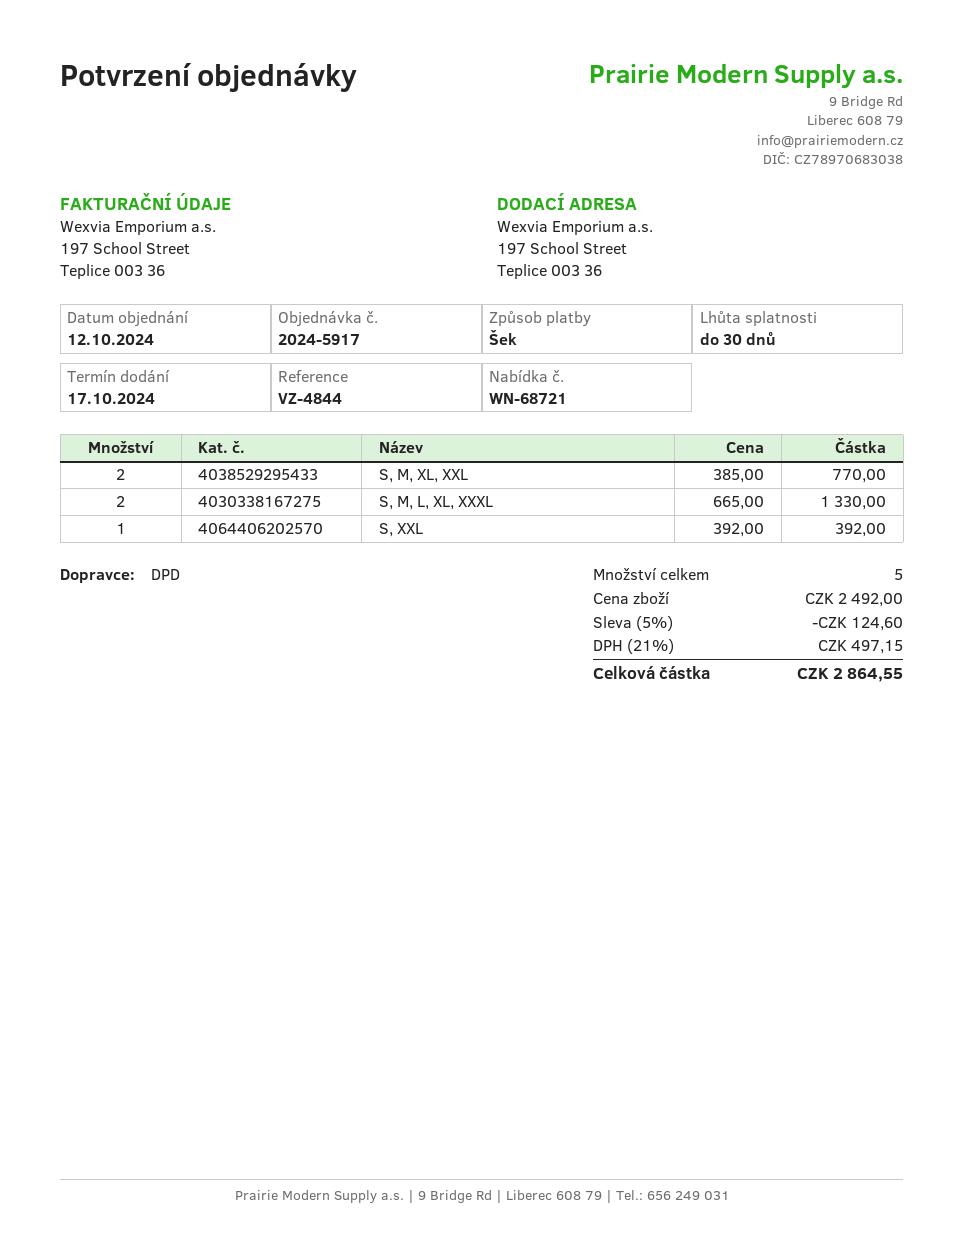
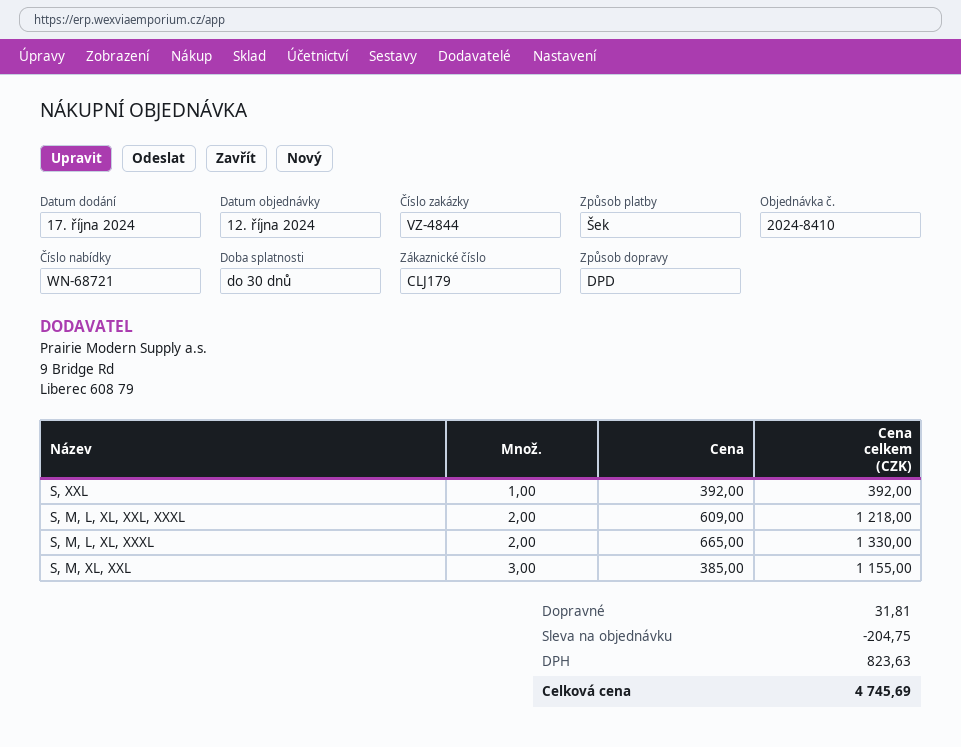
order number: 2024-5917 -> 2024-8410
S, M, XL, XXL: 2 x 385.00 = 770.00 -> 3 x 385.00 = 1155.00
S, M, L, XL, XXL, XXXL: none -> 2 x 609.00 = 1218.00
discount: 124.60 -> 204.75
shipping: none -> 31.81
tax: 497.15 -> 823.63
total: 2864.55 -> 4745.69

